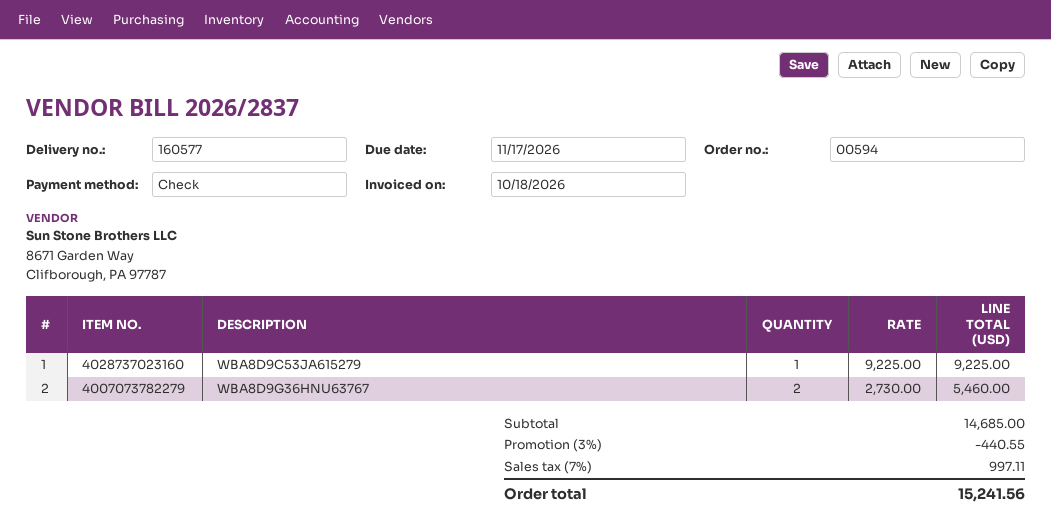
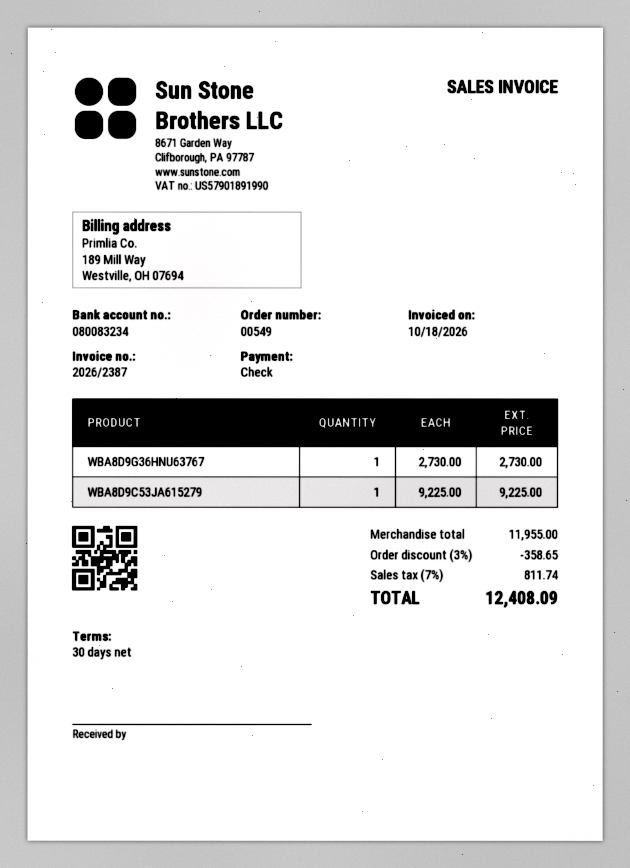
order number: 00594 -> 00549
invoice number: 2026/2837 -> 2026/2387
WBA8D9G36HNU63767: 2 x 2730.00 = 5460.00 -> 1 x 2730.00 = 2730.00
subtotal: 14685.00 -> 11955.00
discount: 3% = 440.55 -> 3% = 358.65
tax: 7% = 997.11 -> 7% = 811.74
total: 15241.56 -> 12408.09

